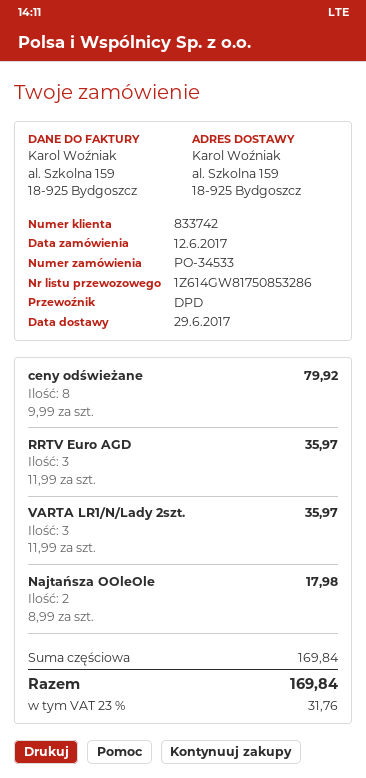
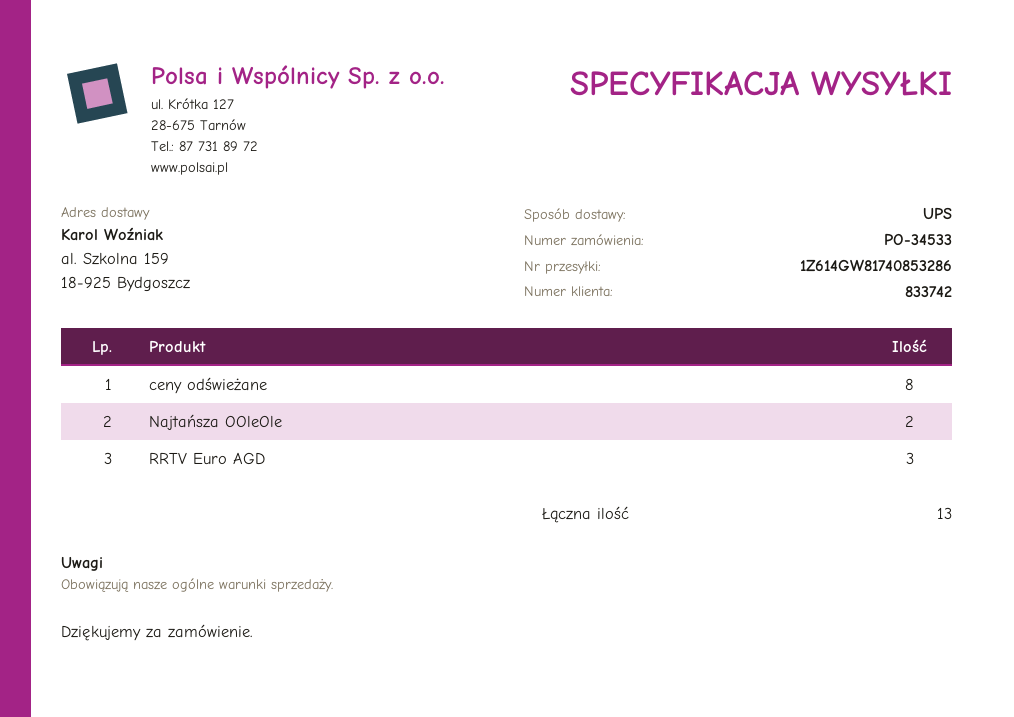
shipping method: DPD -> UPS
tracking number: 1Z614GW81750853286 -> 1Z614GW81740853286
VARTA LR1/N/Lady 2szt.: 3 -> none

